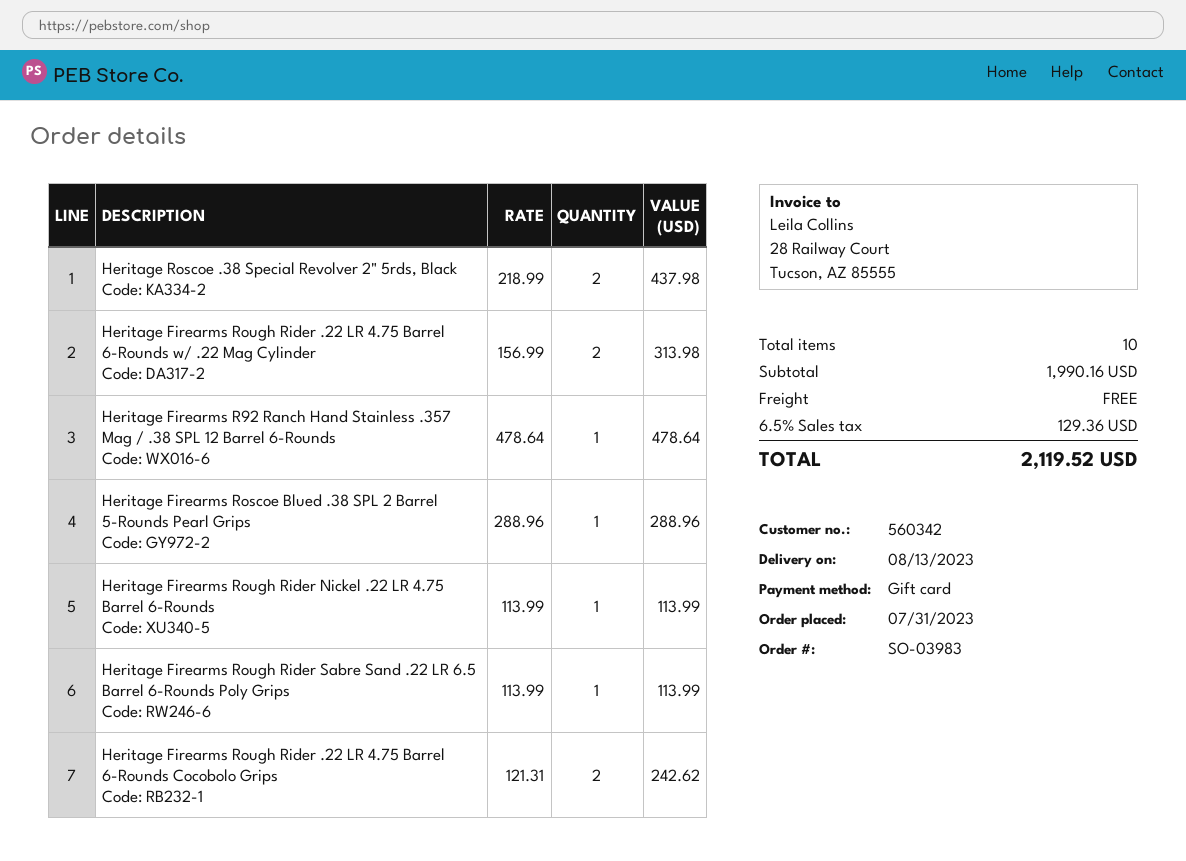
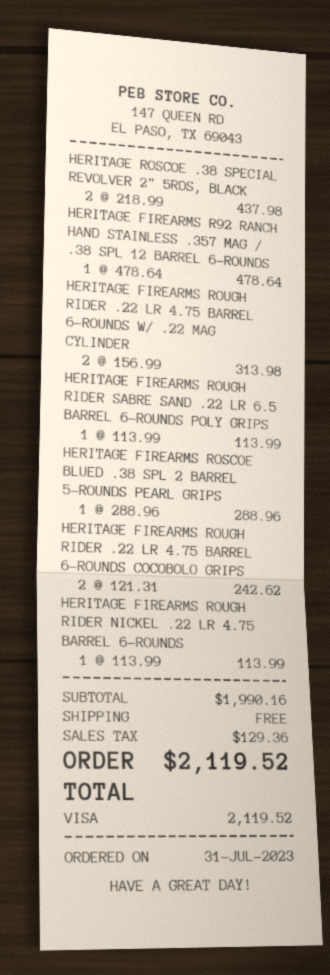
payment method: gift card -> Visa

